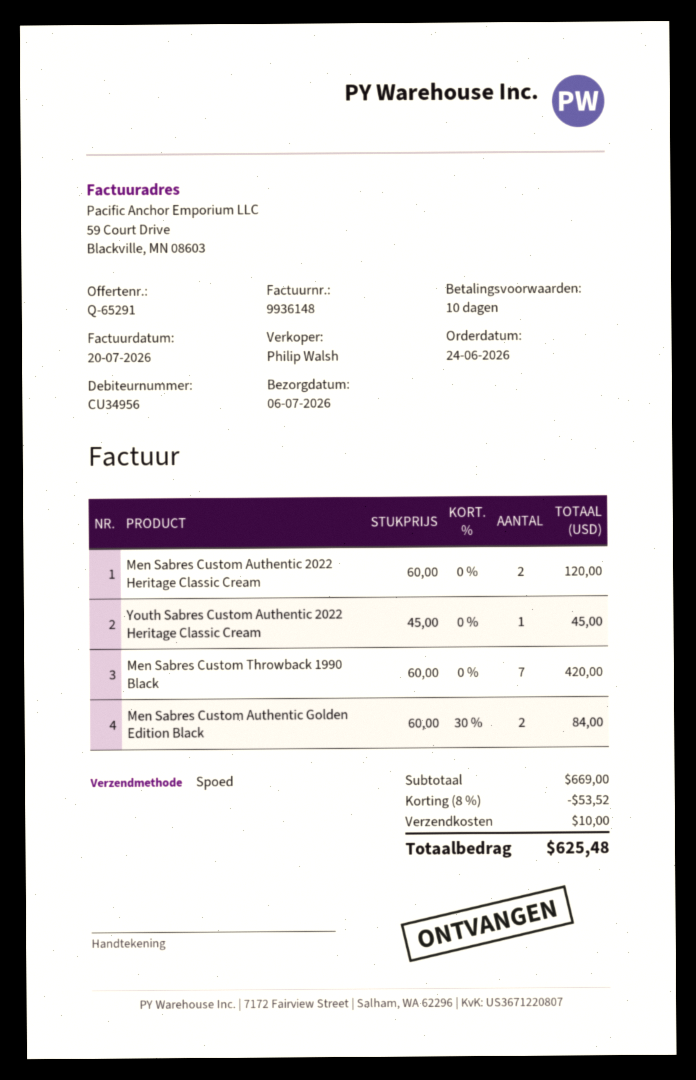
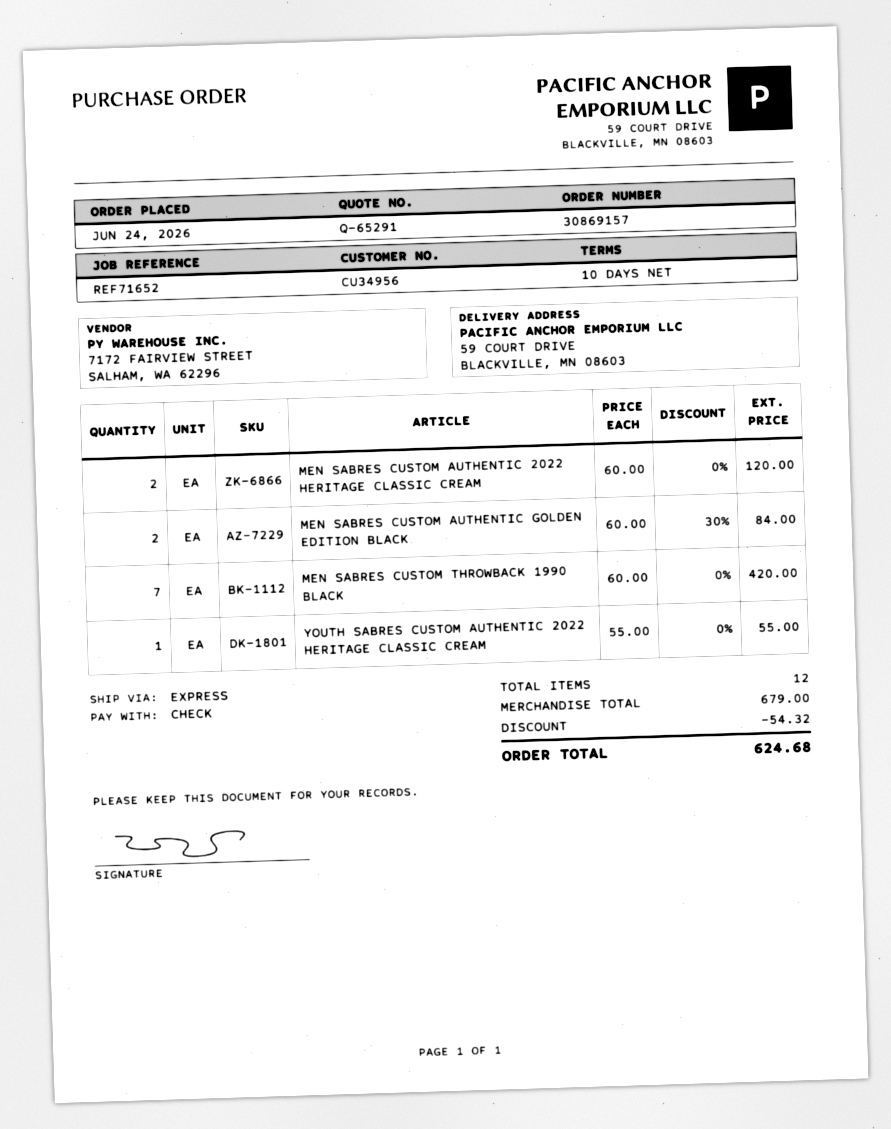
Youth Sabres Custom Authentic 2022 Heritage Classic Cream: 1 x 45.00 = 45.00 -> 1 x 55.00 = 55.00
subtotal: 669.00 -> 679.00
discount: 53.52 -> 54.32
shipping: 10.00 -> none
total: 625.48 -> 624.68

